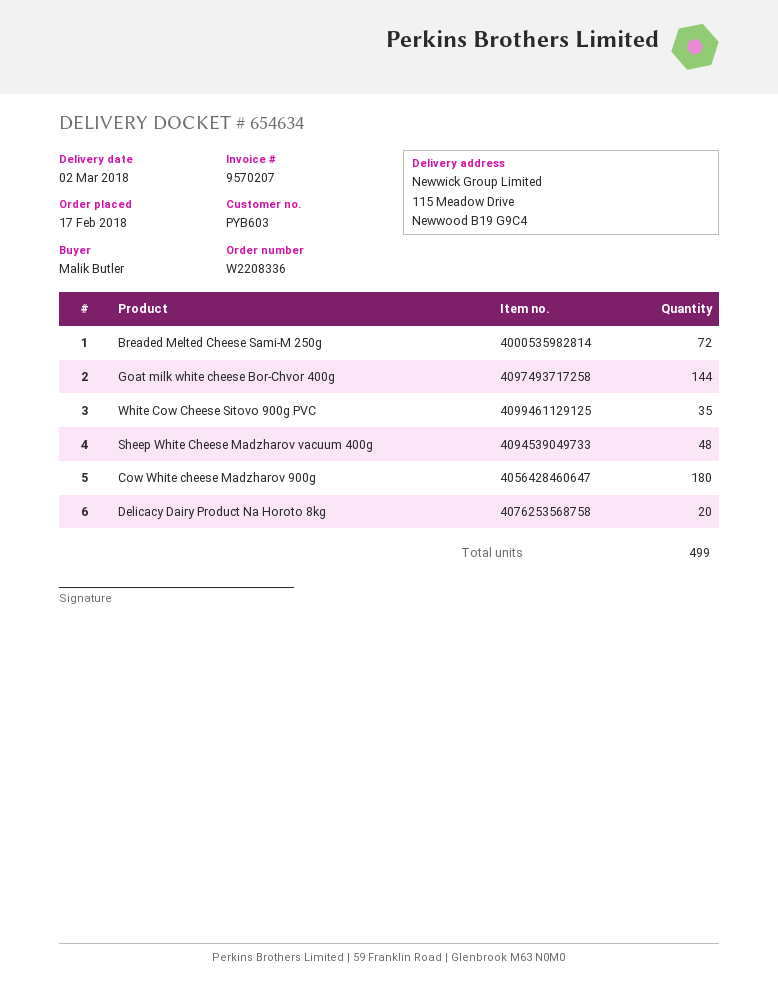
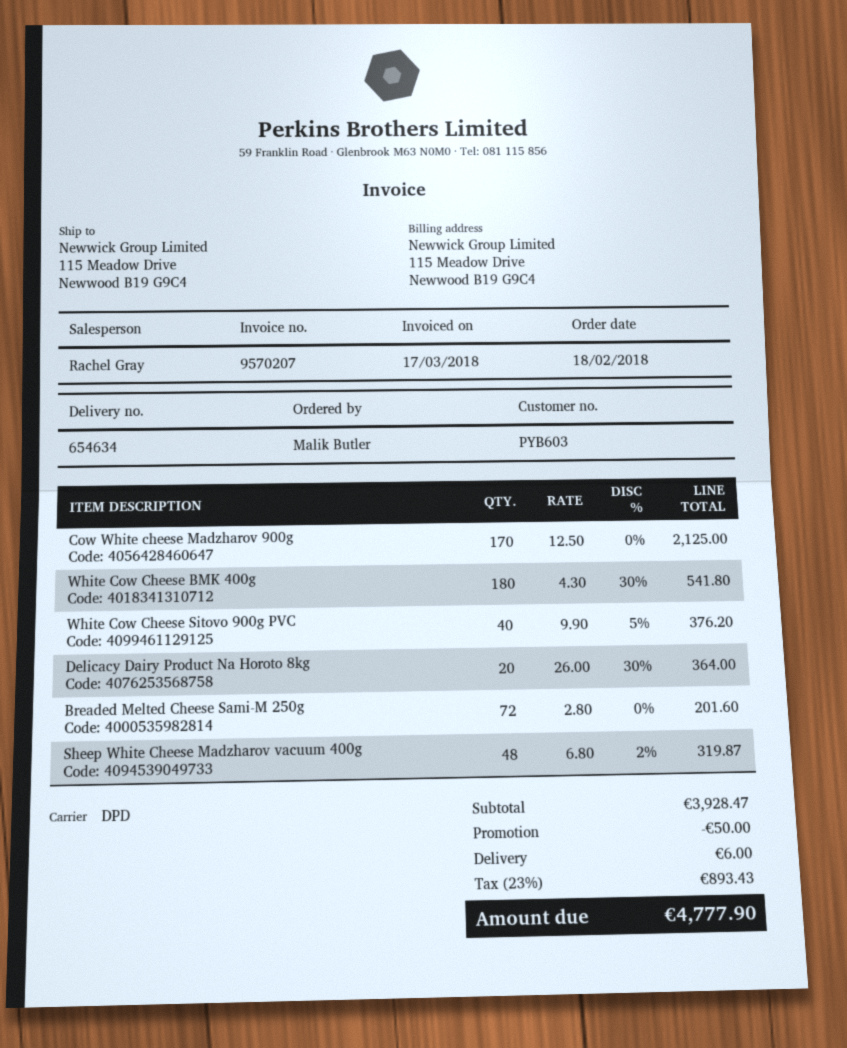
order date: 2018-02-17 -> 2018-02-18
Goat milk white cheese Bor-Chvor 400g: 144 -> none
White Cow Cheese Sitovo 900g PVC: 35 -> 40
Cow White cheese Madzharov 900g: 180 -> 170
White Cow Cheese BMK 400g: none -> 180

